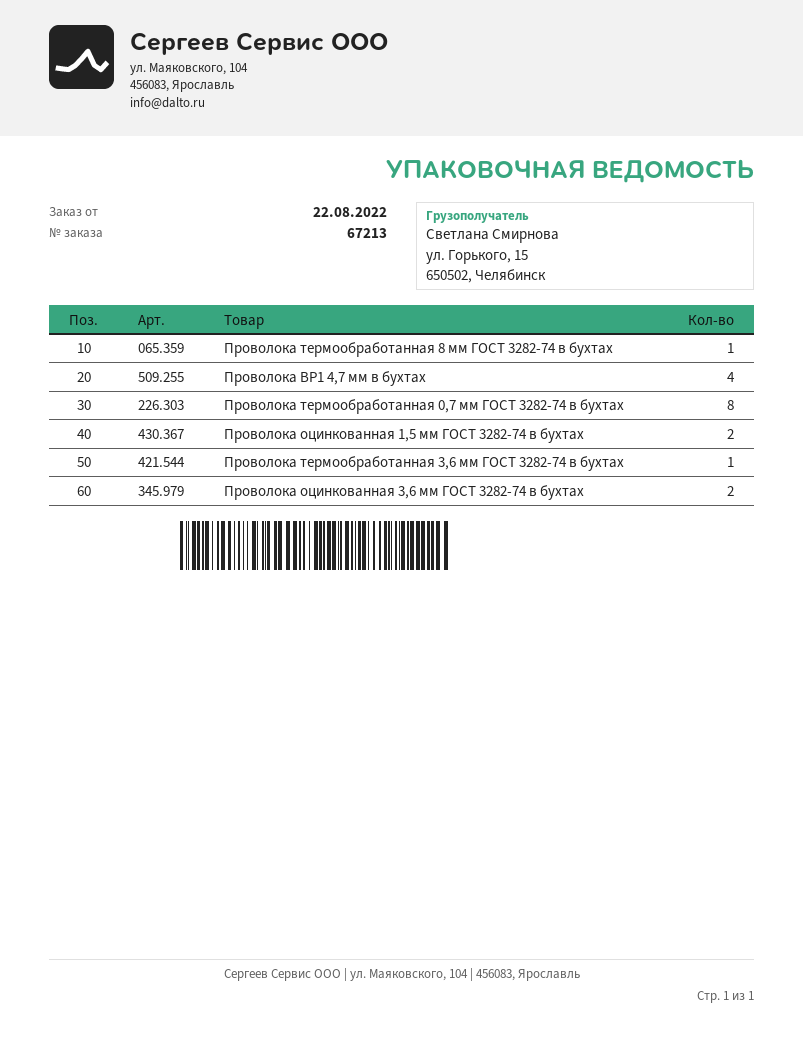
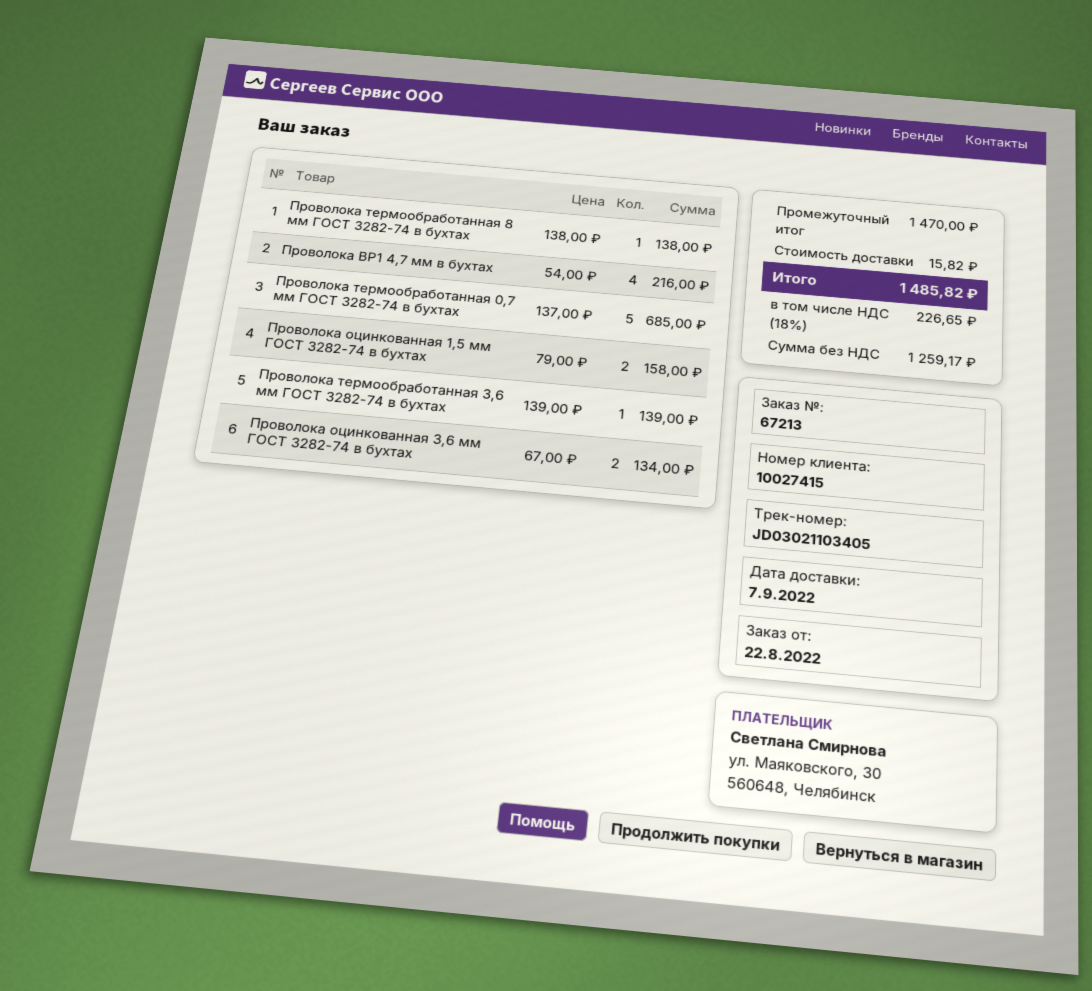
Проволока термообработанная 0,7 мм ГОСТ 3282-74 в бухтах: 8 -> 5

